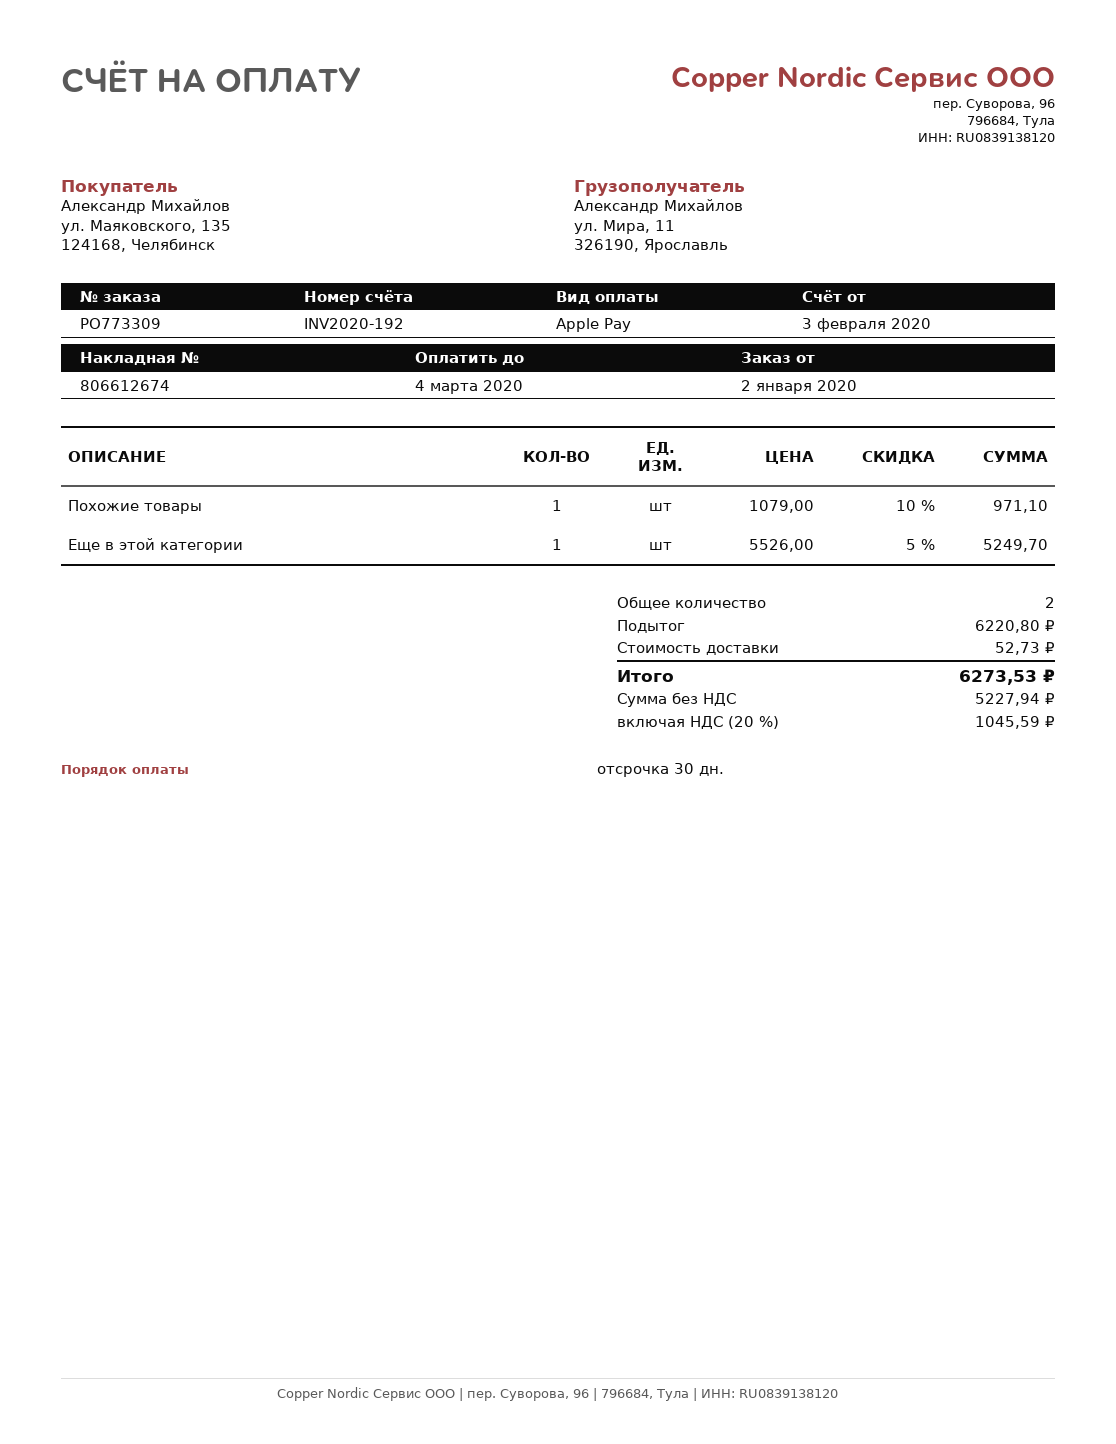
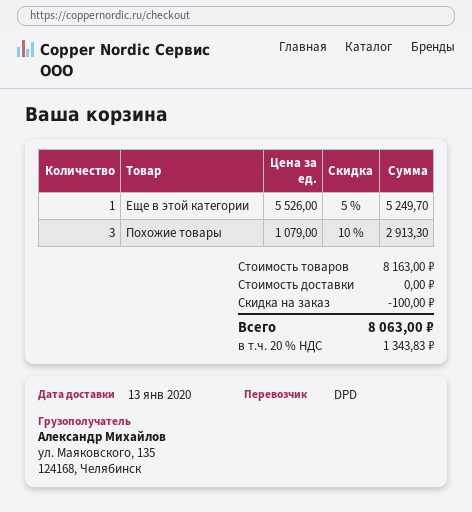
ship to: ул. Мира, 11, 326190, Ярославль -> ул. Маяковского, 135, 124168, Челябинск
Похожие товары: 1 x 1079.00 - 10% = 971.10 -> 3 x 1079.00 - 10% = 2913.30
subtotal: 6220.80 -> 8163.00
discount: none -> 100.00
shipping: 52.73 -> 0.00
tax: 20% = 1045.59 -> 20% = 1343.83
total: 6273.53 -> 8063.00

